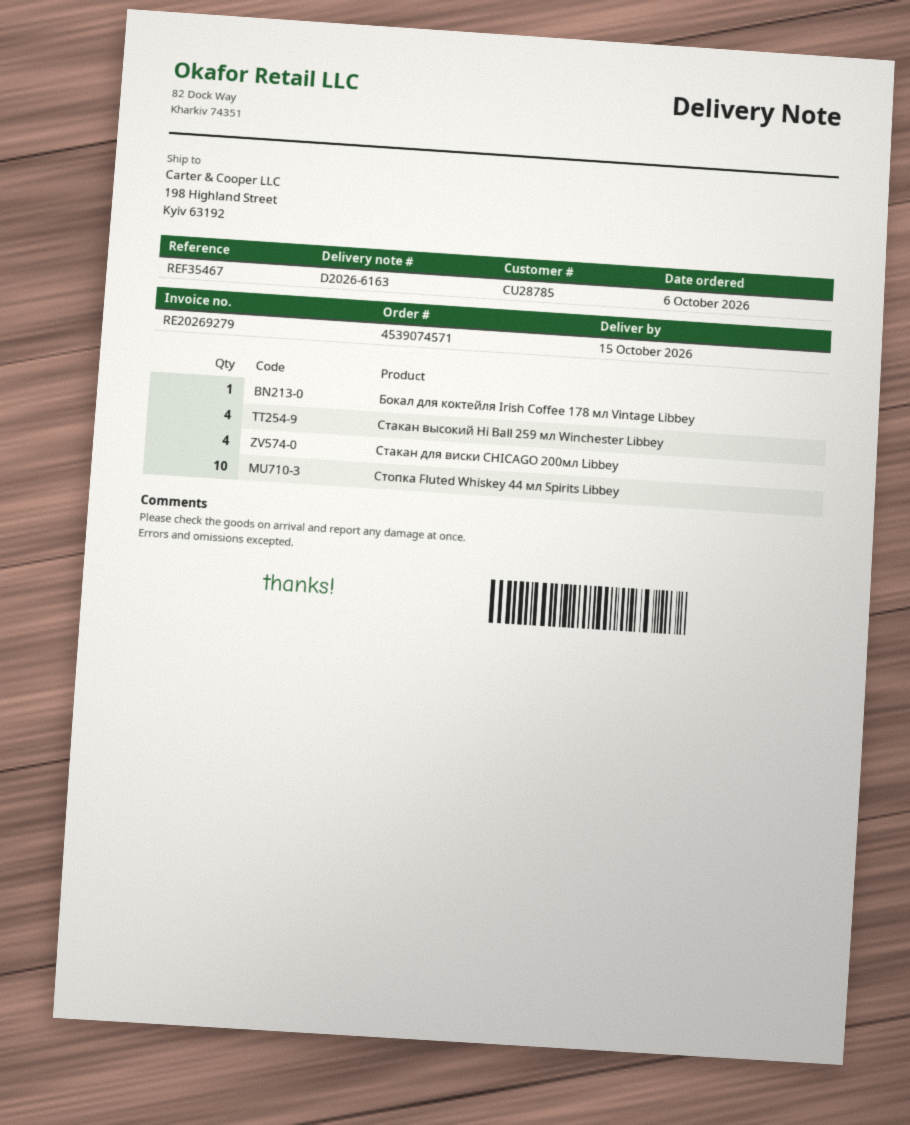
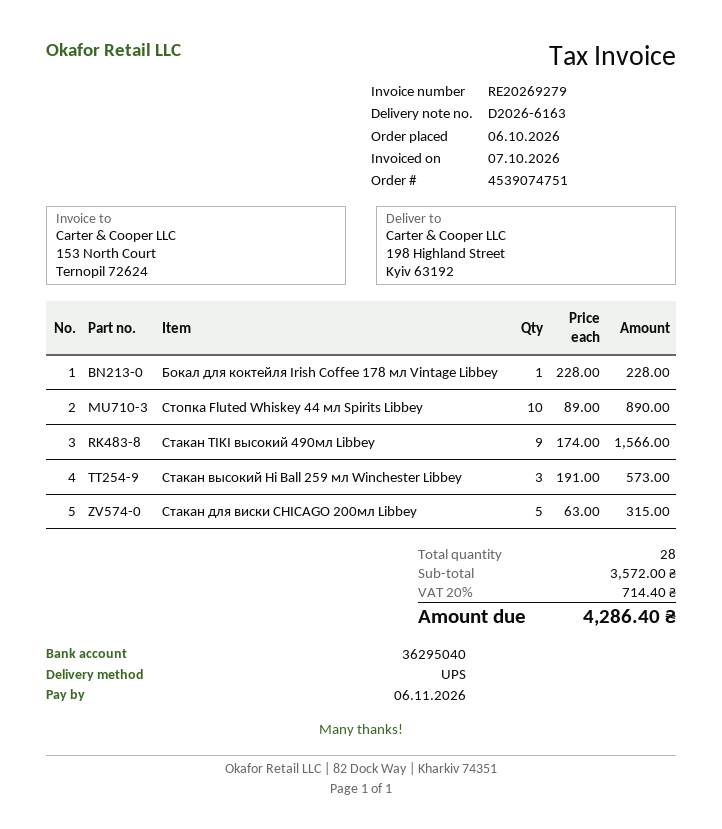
order number: 4539074571 -> 4539074751
Стакан высокий Hi Ball 259 мл Winchester Libbey: 4 -> 3
Стакан для виски CHICAGO 200мл Libbey: 4 -> 5
Стакан TIKI высокий 490мл Libbey: none -> 9

